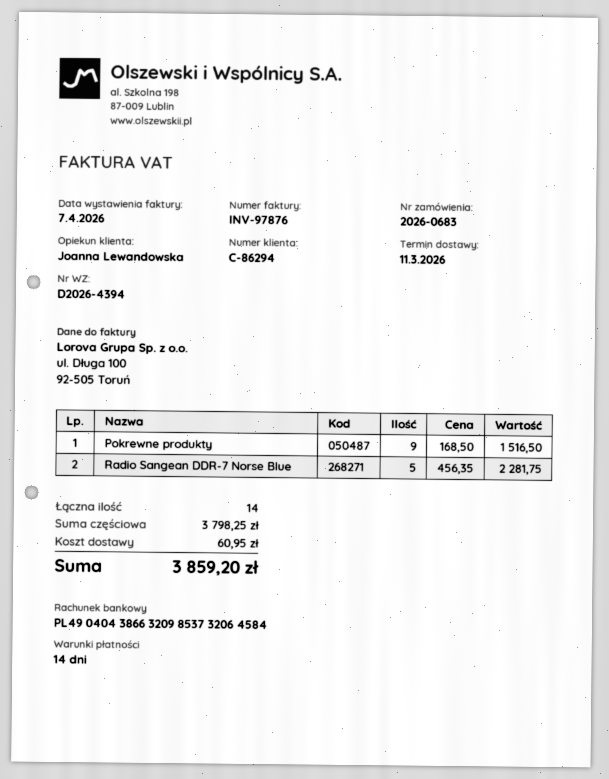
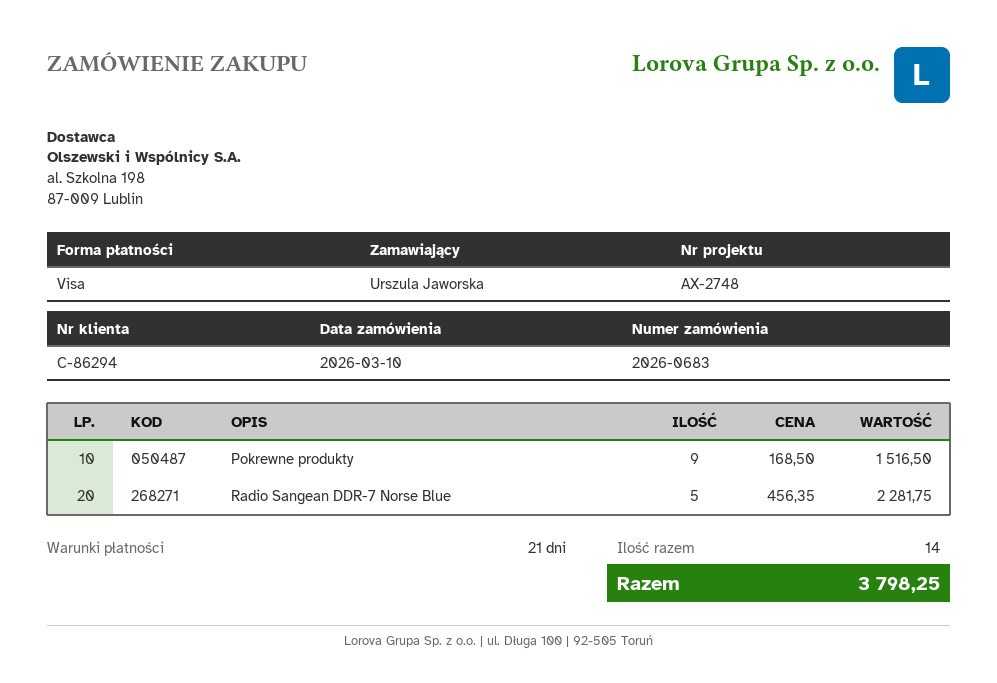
payment terms: 14 days -> 21 days
shipping: 60.95 -> none
total: 3859.20 -> 3798.25

